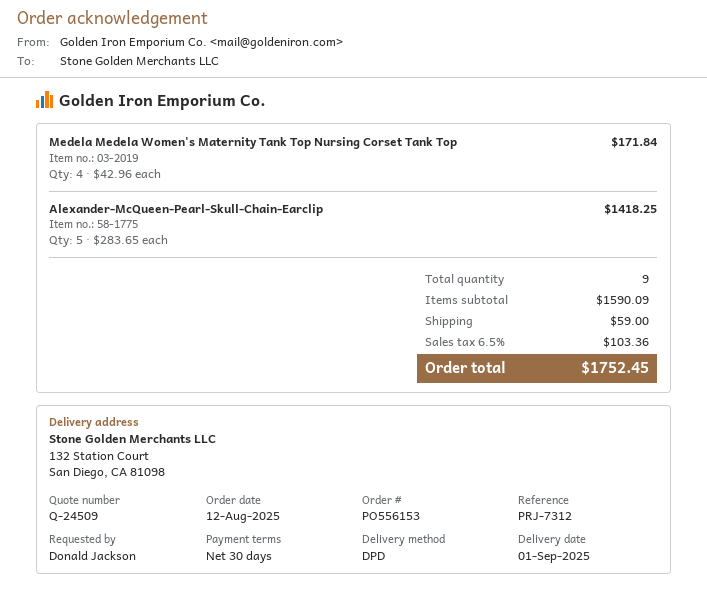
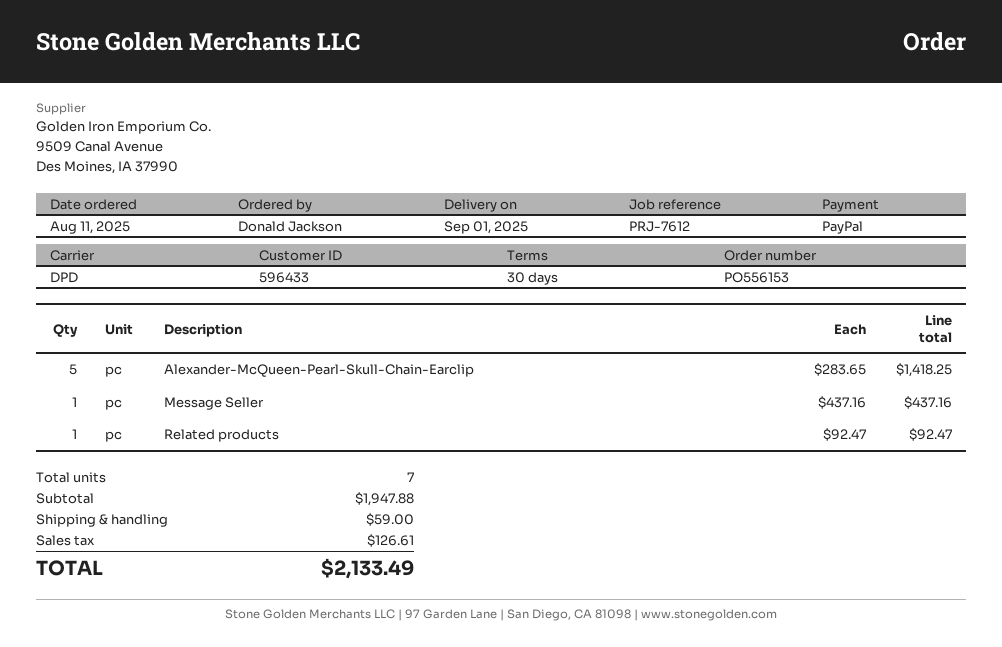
order date: 2025-08-12 -> 2025-08-11
reference: PRJ-7312 -> PRJ-7612
Medela Medela Women's Maternity Tank Top Nursing Corset Tank Top: 4 x 42.96 = 171.84 -> none
Message Seller: none -> 1 x 437.16 = 437.16
Related products: none -> 1 x 92.47 = 92.47
total quantity: 9 -> 7
subtotal: 1590.09 -> 1947.88
tax: 103.36 -> 126.61
total: 1752.45 -> 2133.49

